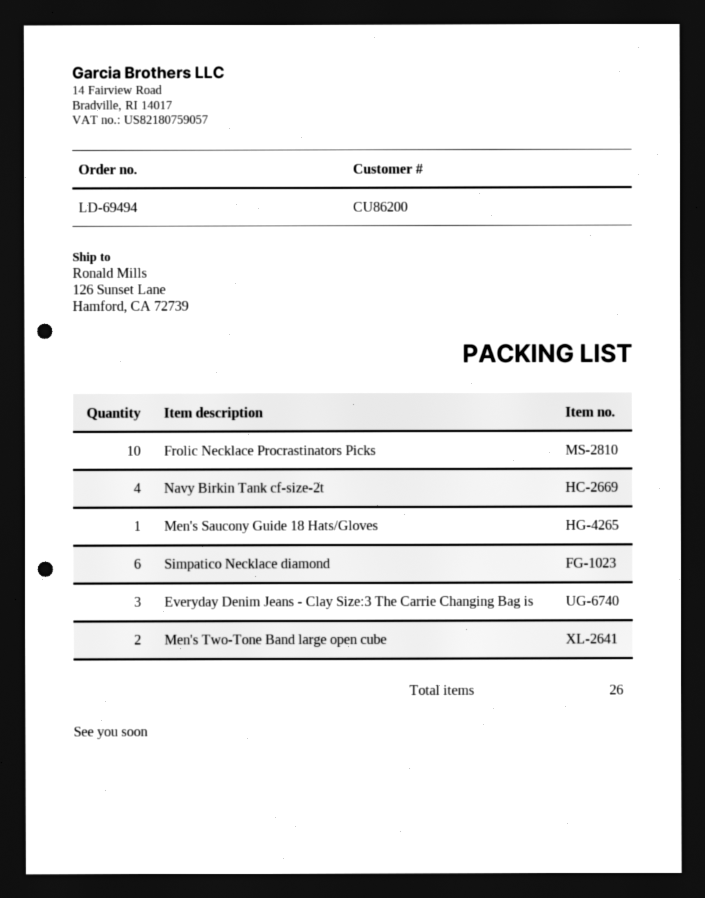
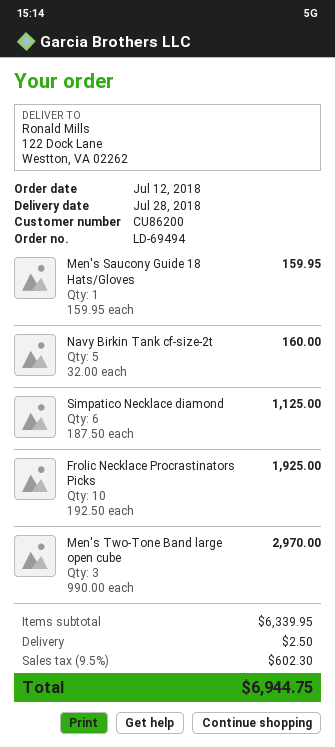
ship to: 126 Sunset Lane, Hamford, CA 72739 -> 122 Dock Lane, Westton, VA 02262
Navy Birkin Tank cf-size-2t: 4 -> 5
Everyday Denim Jeans - Clay Size:3 The Carrie Changing Bag is: 3 -> none
Men's Two-Tone Band large open cube: 2 -> 3

